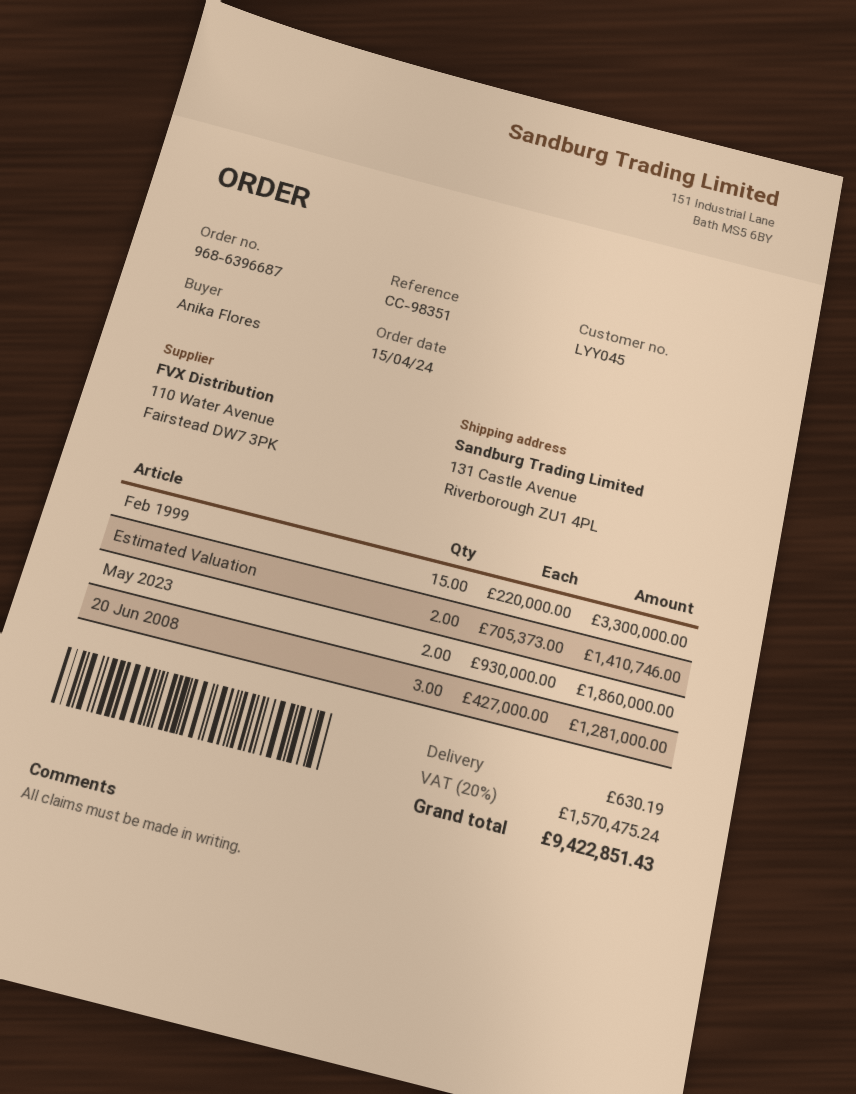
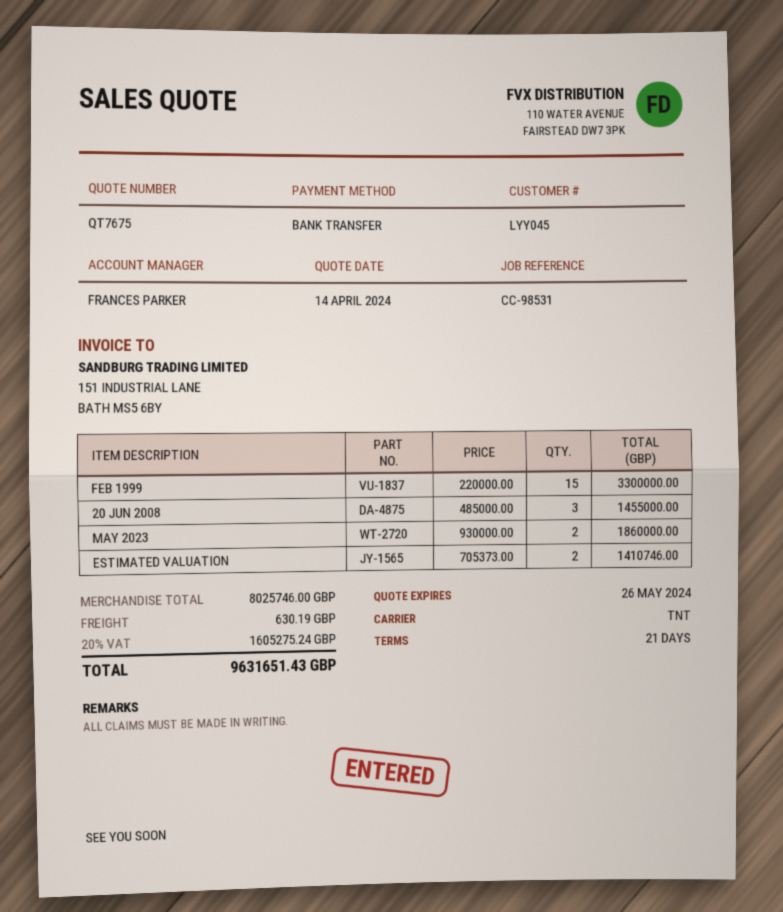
reference: CC-98351 -> CC-98531
20 Jun 2008: 3 x 427000.00 = 1281000.00 -> 3 x 485000.00 = 1455000.00
tax: 20% = 1570475.24 -> 20% = 1605275.24
total: 9422851.43 -> 9631651.43

